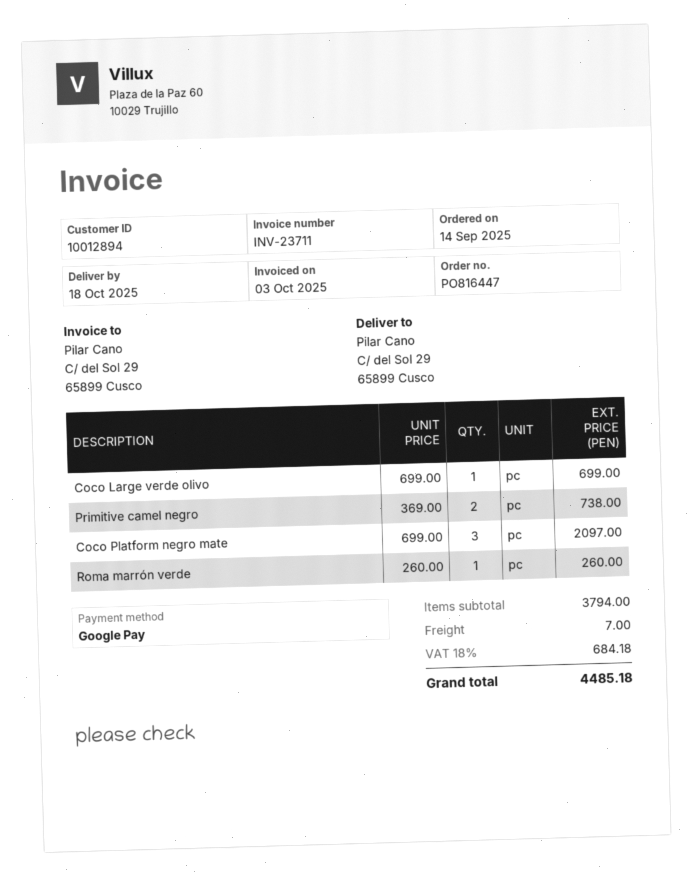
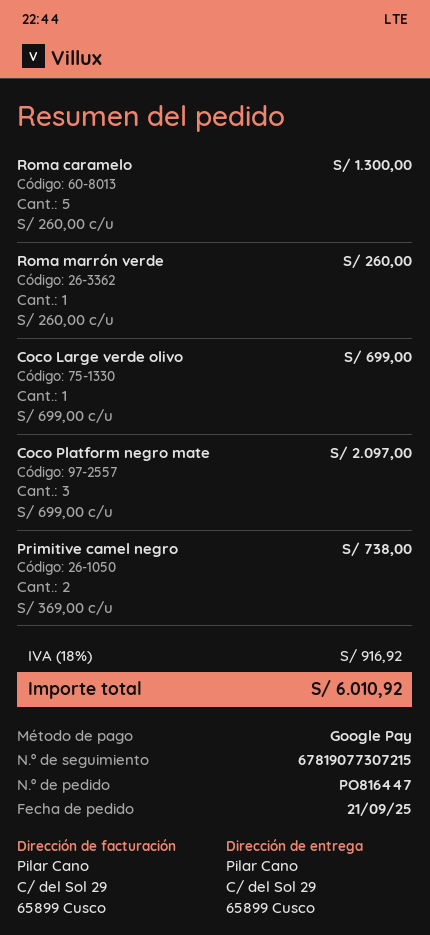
order date: 2025-09-14 -> 2025-09-21
Roma caramelo: none -> 5 x 260.00 = 1300.00
shipping: 7.00 -> none
tax: 18% = 684.18 -> 18% = 916.92
total: 4485.18 -> 6010.92

